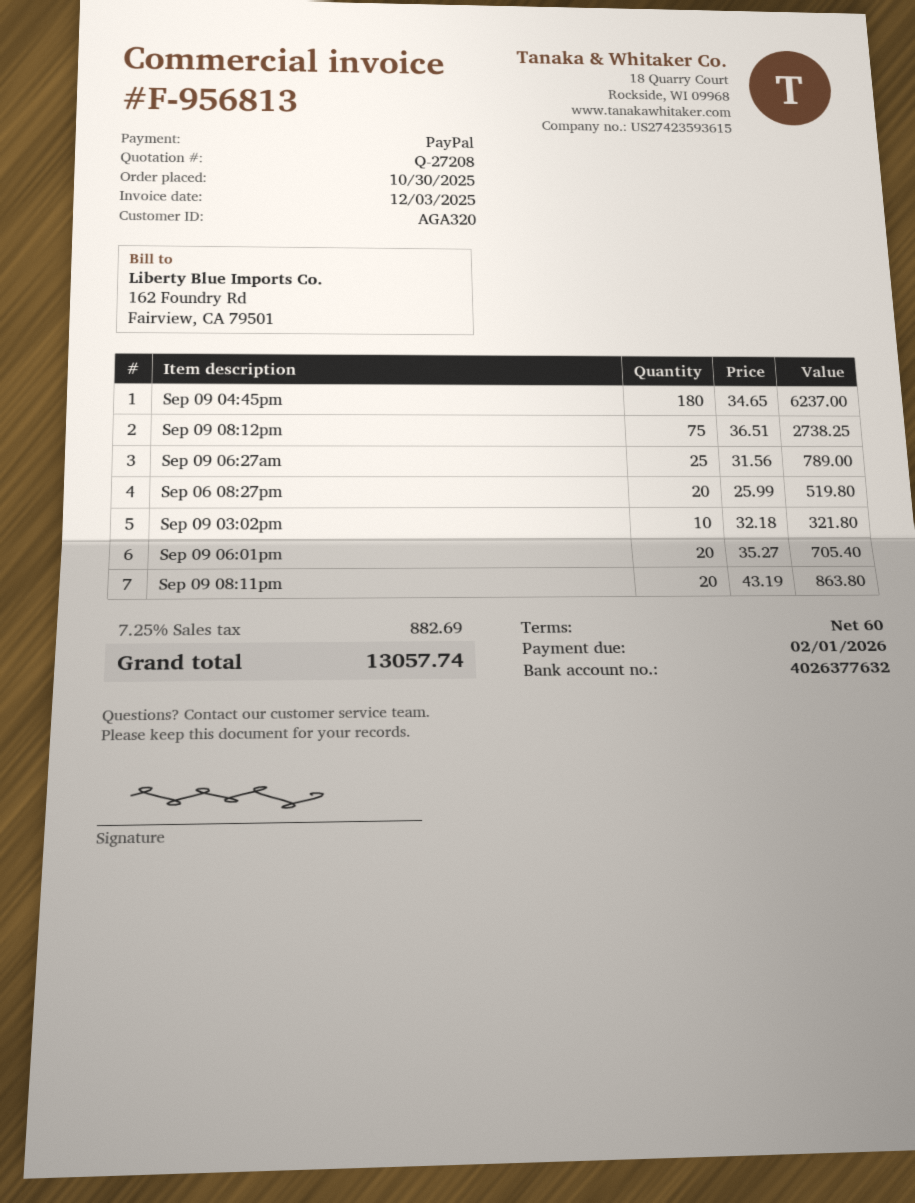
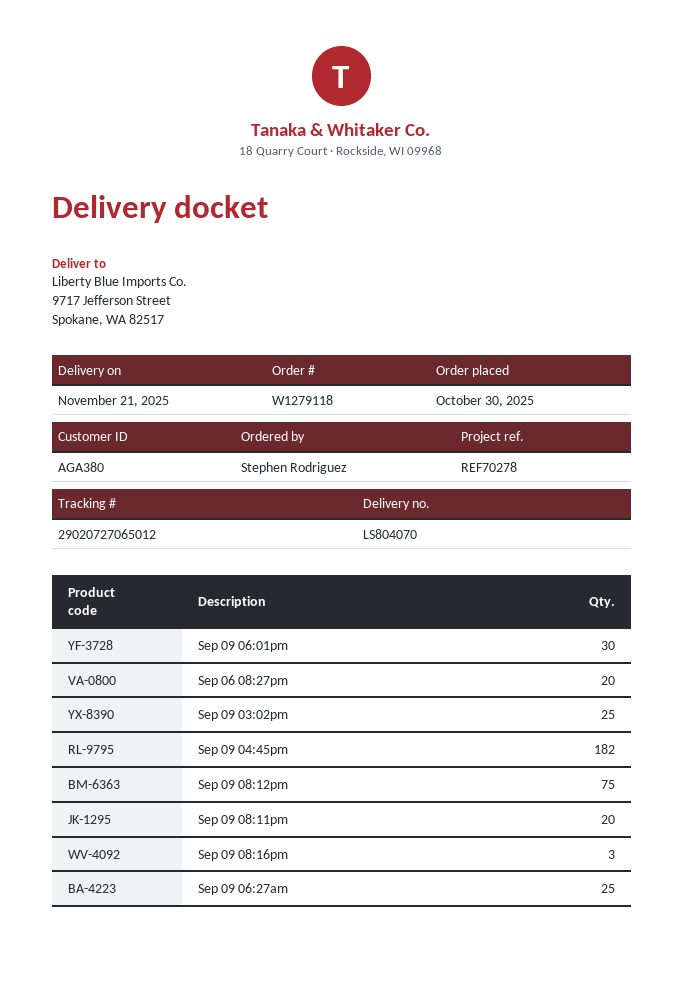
customer number: AGA320 -> AGA380
Sep 09 04:45pm: 180 -> 182
Sep 09 03:02pm: 10 -> 25
Sep 09 06:01pm: 20 -> 30
Sep 09 08:16pm: none -> 3

